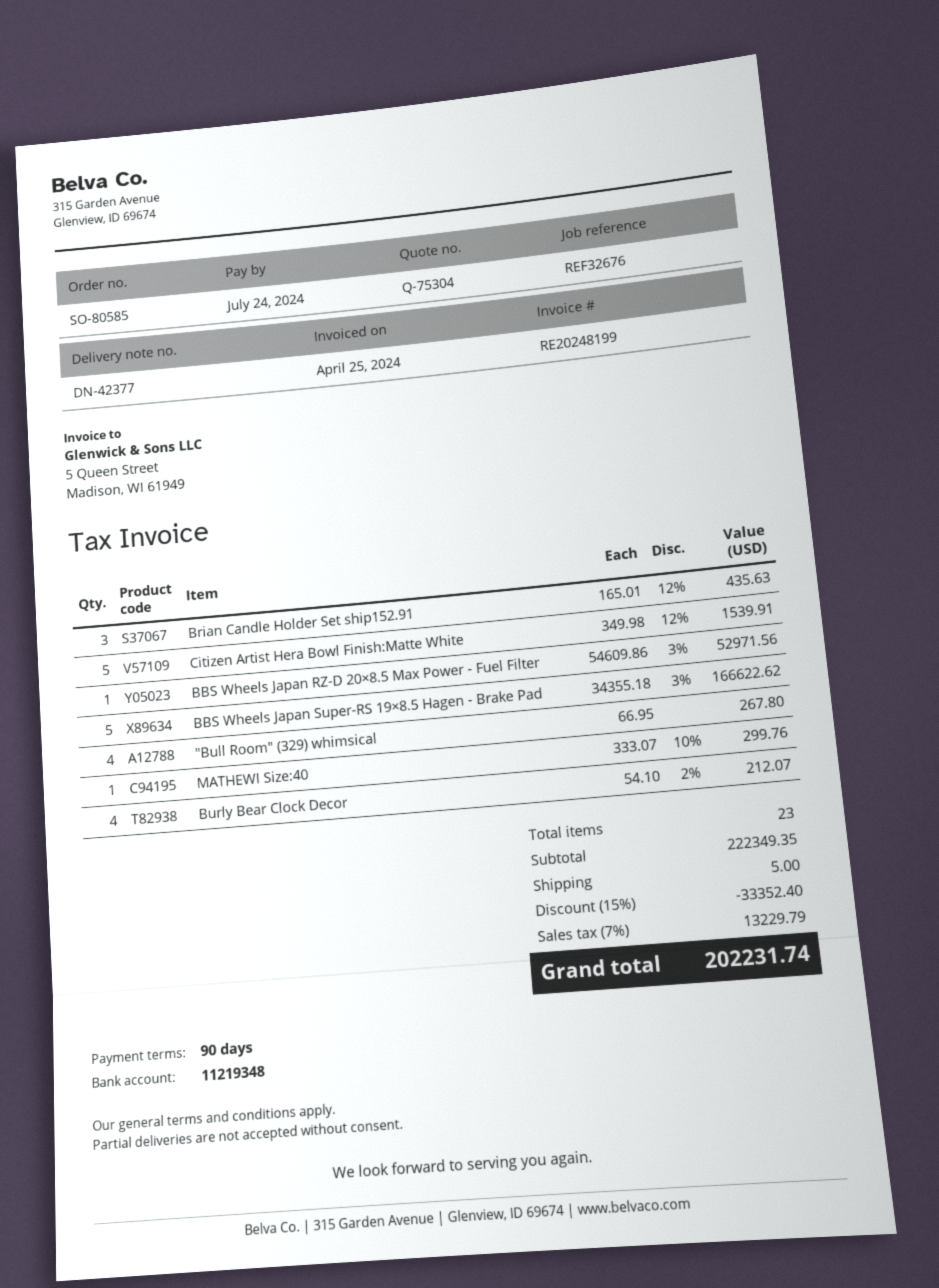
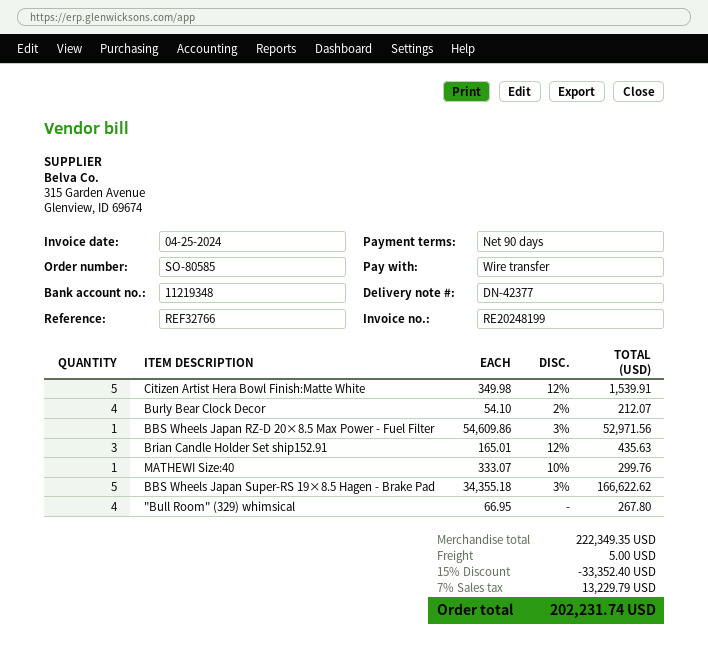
reference: REF32676 -> REF32766

